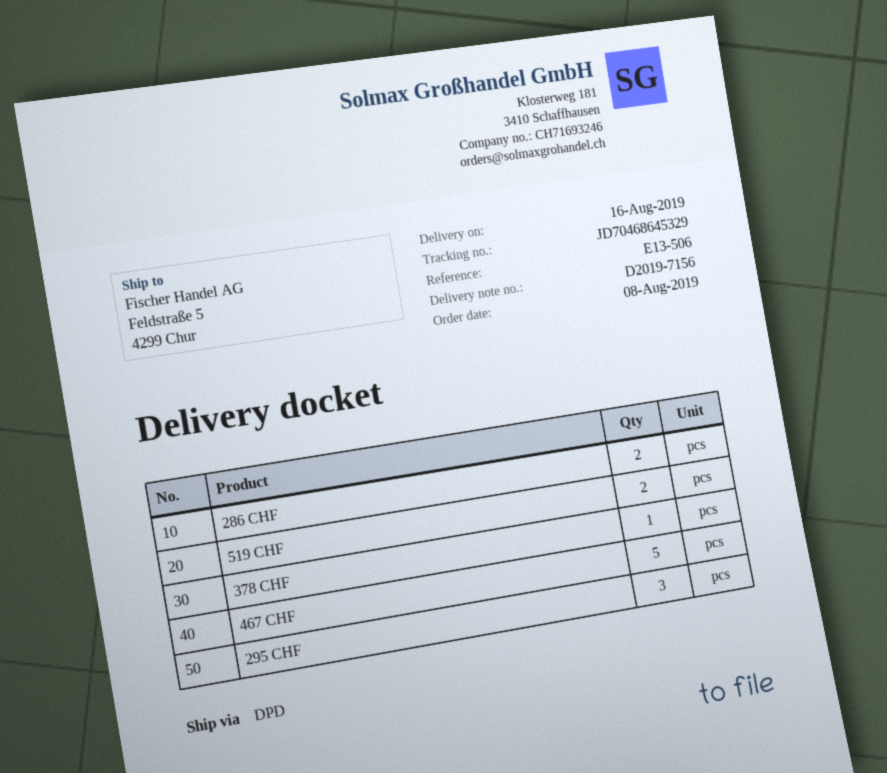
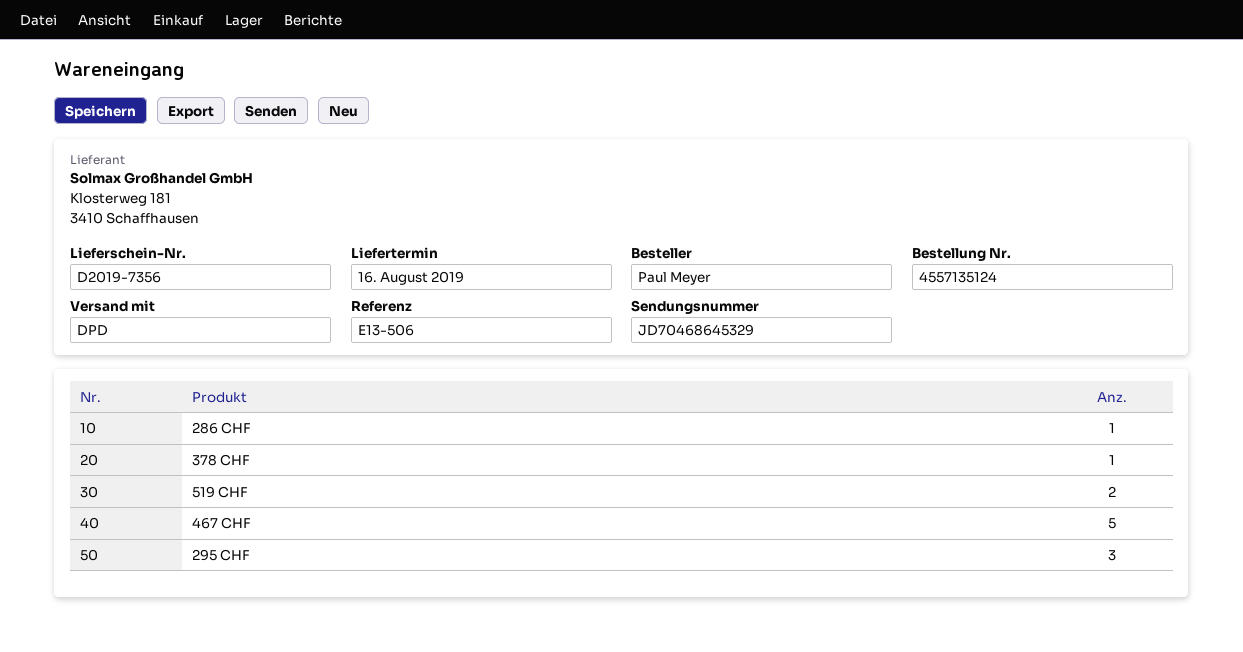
delivery note number: D2019-7156 -> D2019-7356
286 CHF: 2 -> 1

